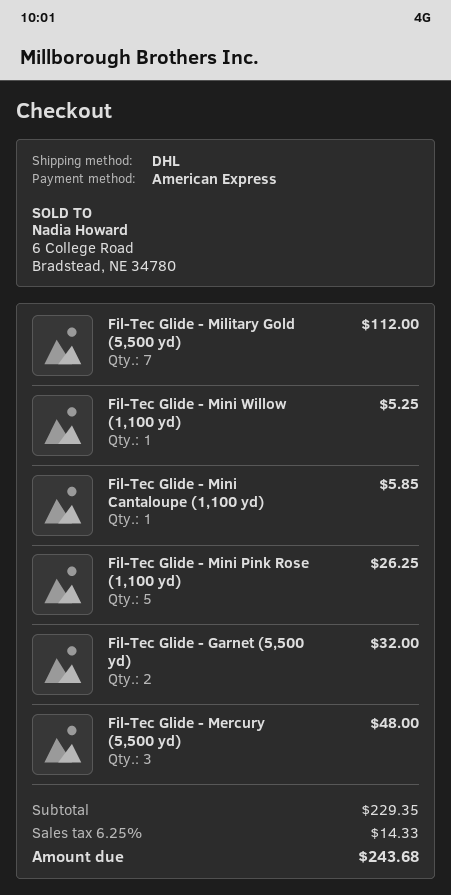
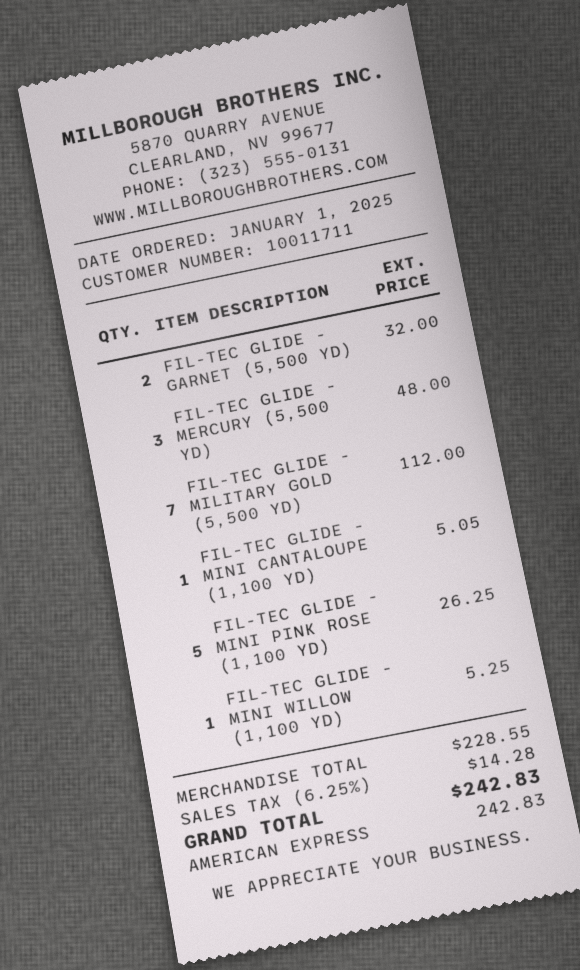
Fil-Tec Glide - Mini Cantaloupe (1,100 yd): 1 for 5.85 -> 1 for 5.05
subtotal: 229.35 -> 228.55
tax: 6.25% = 14.33 -> 6.25% = 14.28
total: 243.68 -> 242.83

